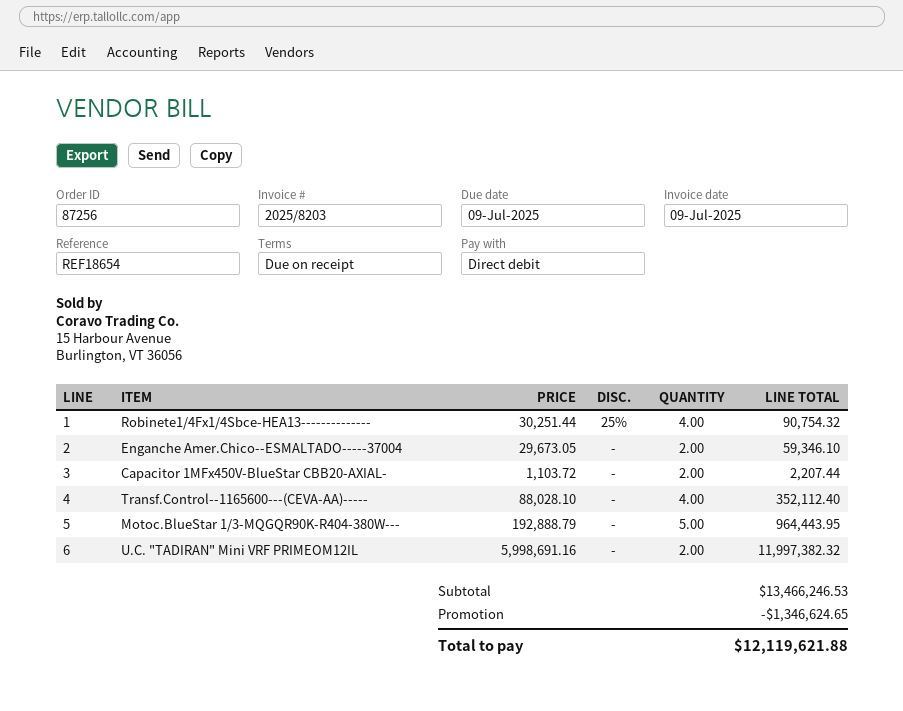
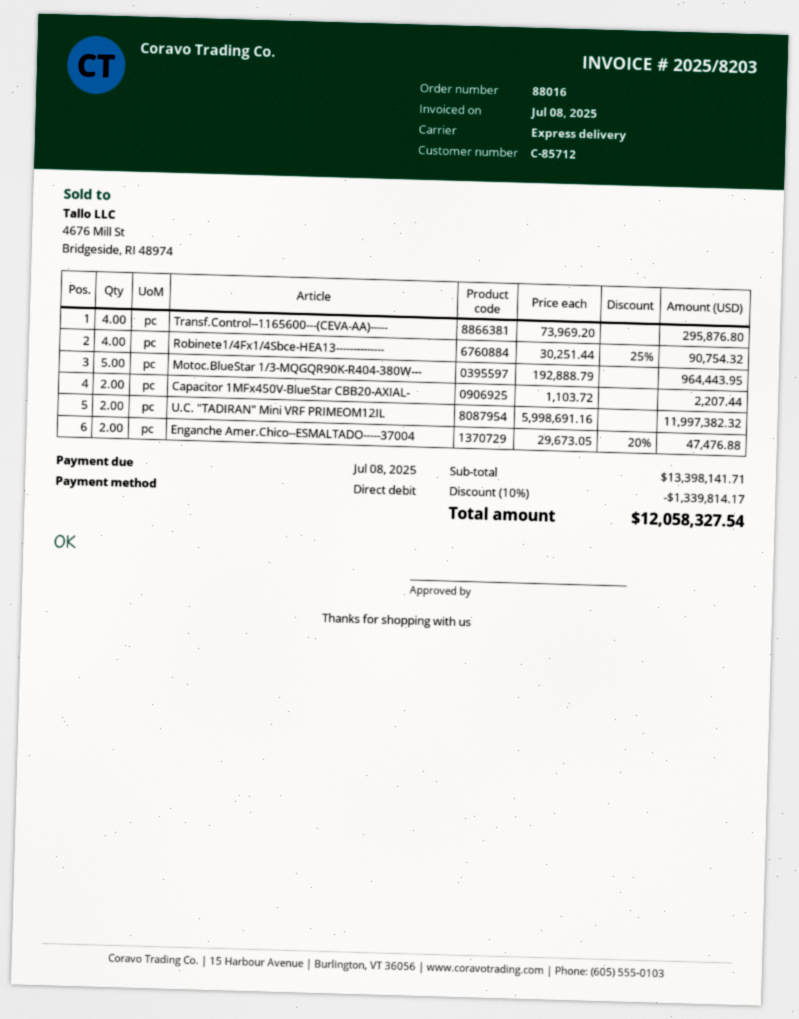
order number: 87256 -> 88016
invoice date: 2025-07-09 -> 2025-07-08
due date: 2025-07-09 -> 2025-07-08
Enganche Amer.Chico--ESMALTADO-----37004: 2 x 29673.05 = 59346.10 -> 2 x 29673.05 - 20% = 47476.88
Transf.Control--1165600---(CEVA-AA)-----: 4 x 88028.10 = 352112.40 -> 4 x 73969.20 = 295876.80
subtotal: 13466246.53 -> 13398141.71
discount: 1346624.65 -> 1339814.17
total: 12119621.88 -> 12058327.54

